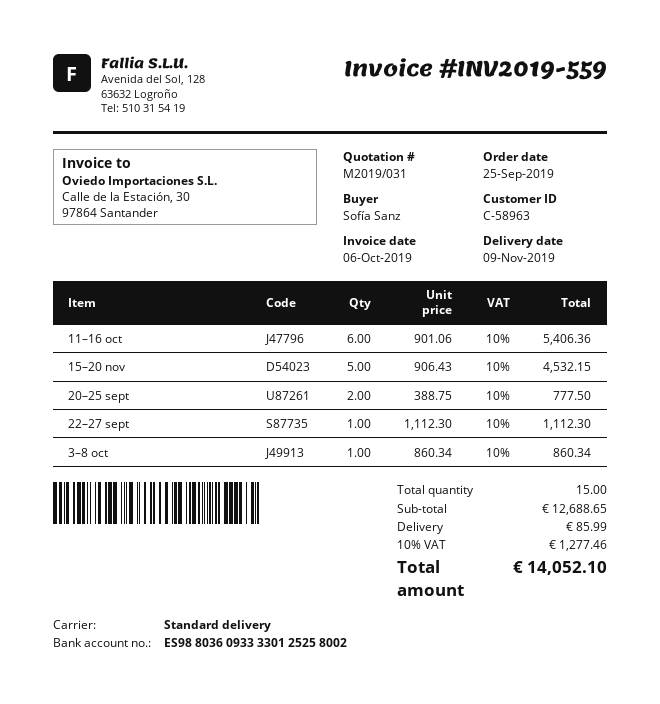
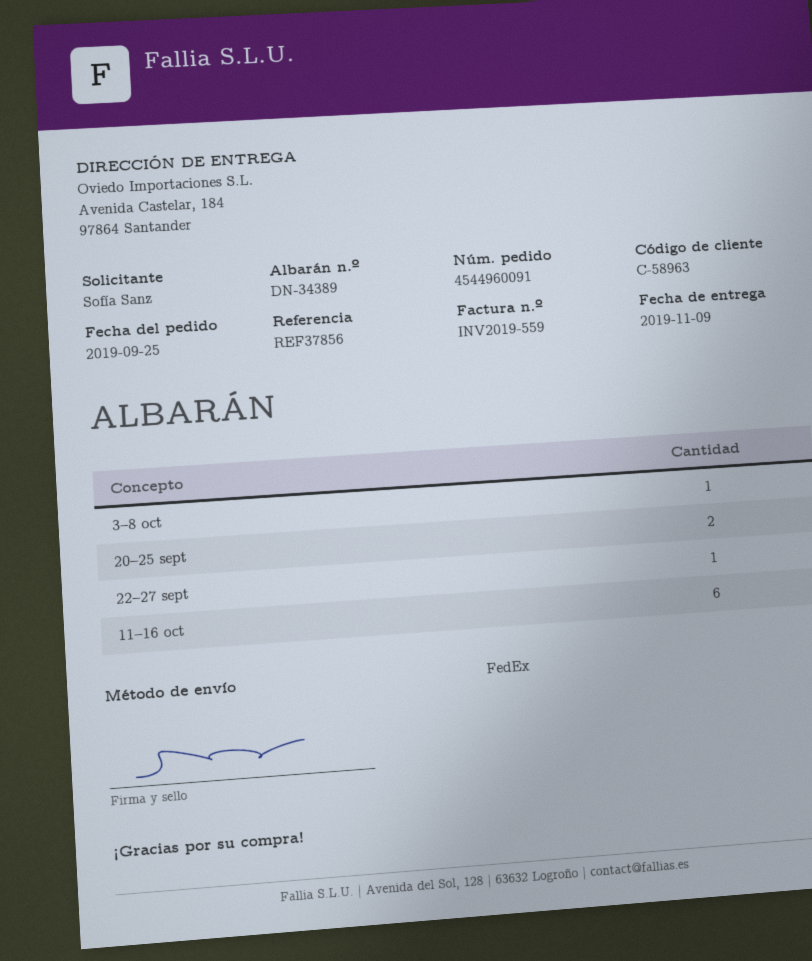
shipping method: standard -> FedEx
15–20 nov: 5 -> none

